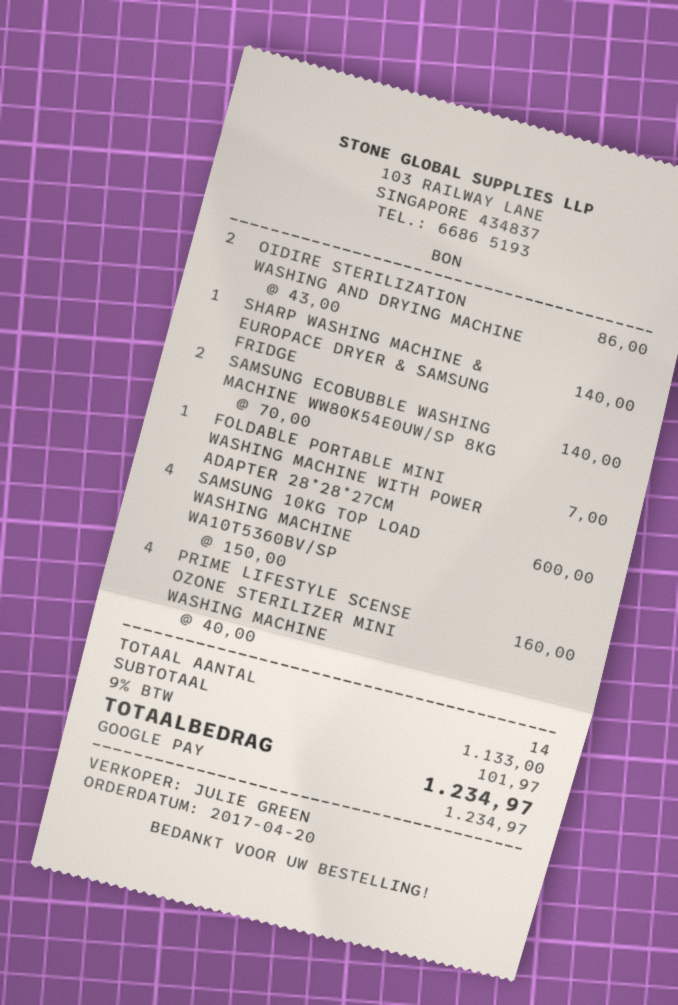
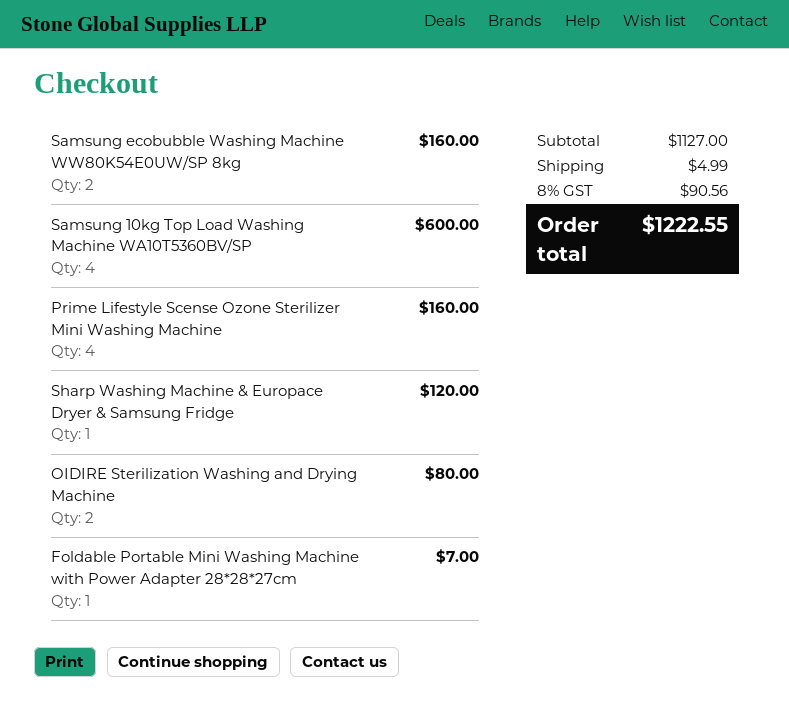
OIDIRE STERILIZATION WASHING AND DRYING MACHINE: 2 for 86.00 -> 2 for 80.00
SHARP WASHING MACHINE & EUROPACE DRYER & SAMSUNG FRIDGE: 1 for 140.00 -> 1 for 120.00
SAMSUNG ECOBUBBLE WASHING MACHINE WW80K54E0UW/SP 8KG: 2 for 140.00 -> 2 for 160.00
subtotal: 1133.00 -> 1127.00
shipping: none -> 4.99
tax: 9% = 101.97 -> 8% = 90.56
total: 1234.97 -> 1222.55

